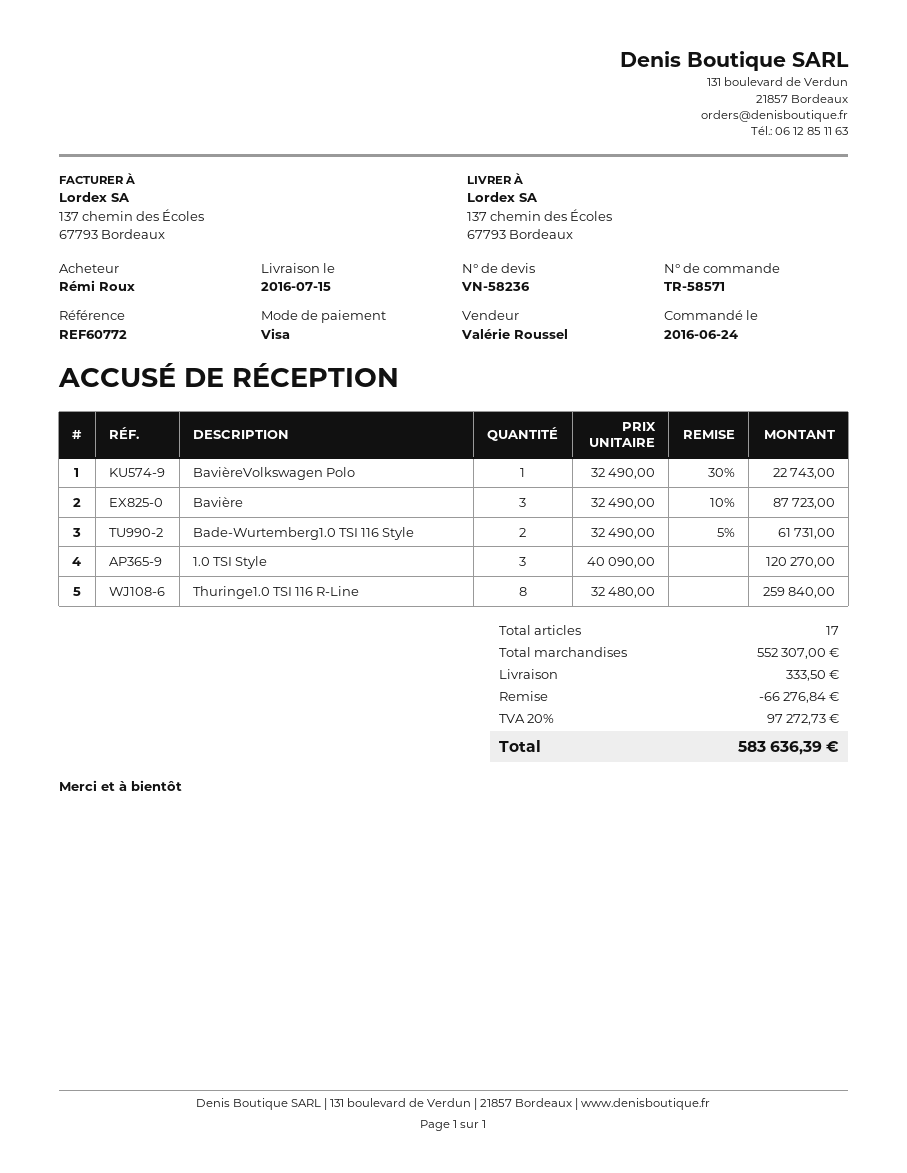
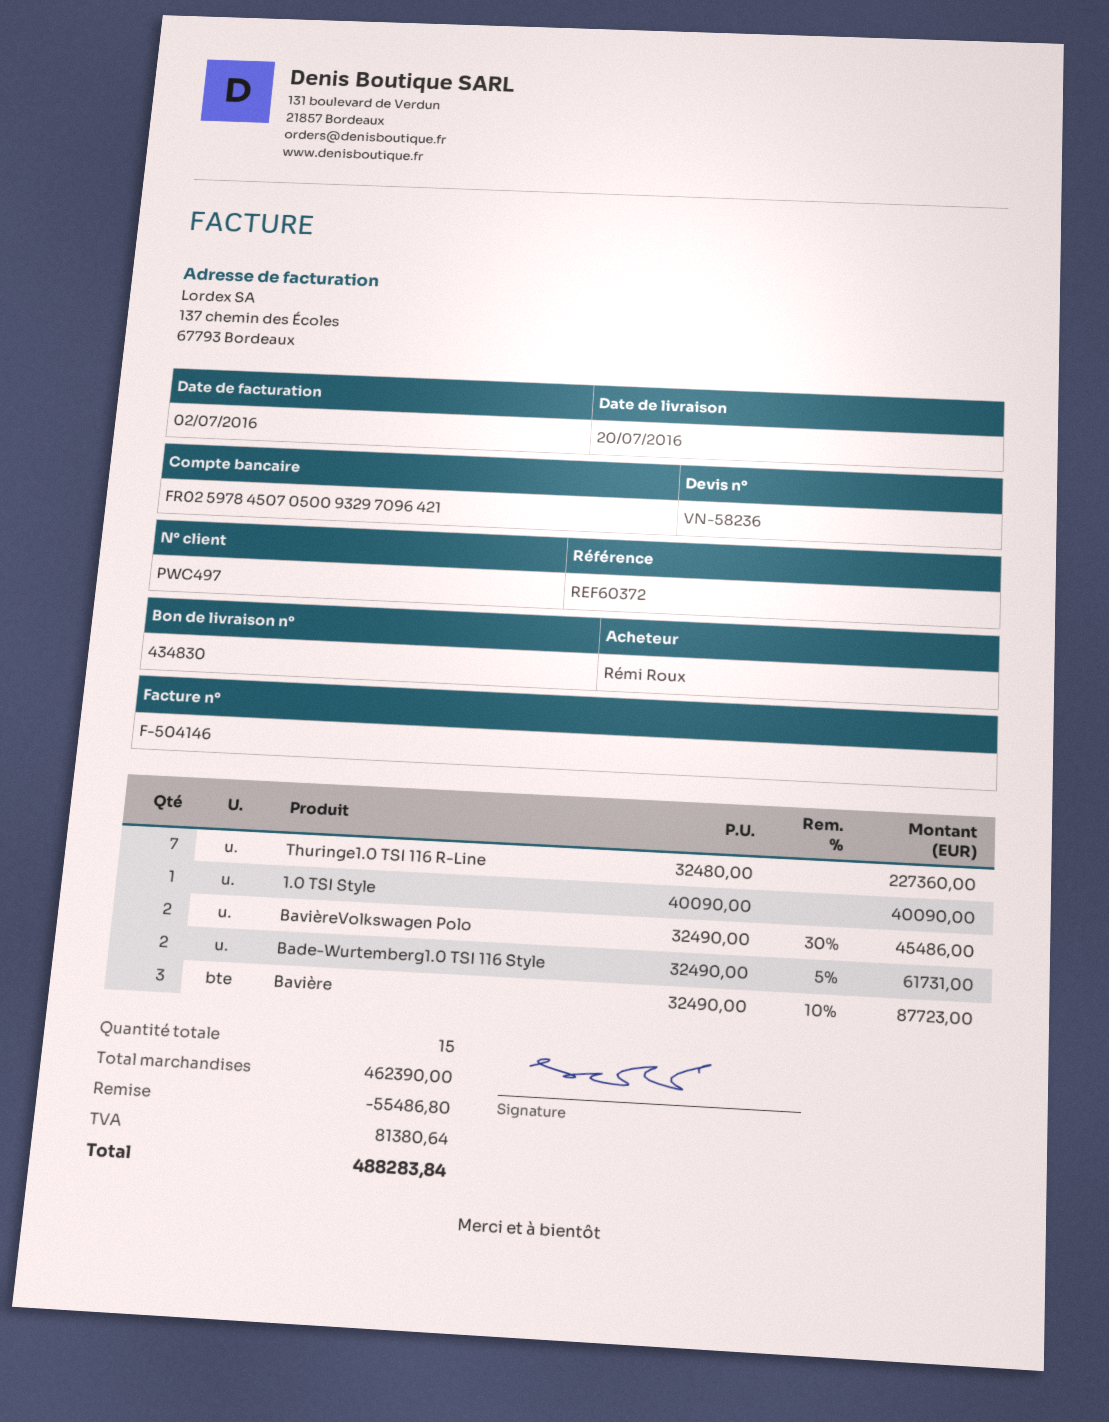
delivery date: 2016-07-15 -> 2016-07-20
reference: REF60772 -> REF60372
BavièreVolkswagen Polo: 1 x 32490.00 - 30% = 22743.00 -> 2 x 32490.00 - 30% = 45486.00
1.0 TSI Style: 3 x 40090.00 = 120270.00 -> 1 x 40090.00 = 40090.00
Thuringe1.0 TSI 116 R-Line: 8 x 32480.00 = 259840.00 -> 7 x 32480.00 = 227360.00
total quantity: 17 -> 15
subtotal: 552307.00 -> 462390.00
discount: 66276.84 -> 55486.80
shipping: 333.50 -> none
tax: 97272.73 -> 81380.64
total: 583636.39 -> 488283.84

